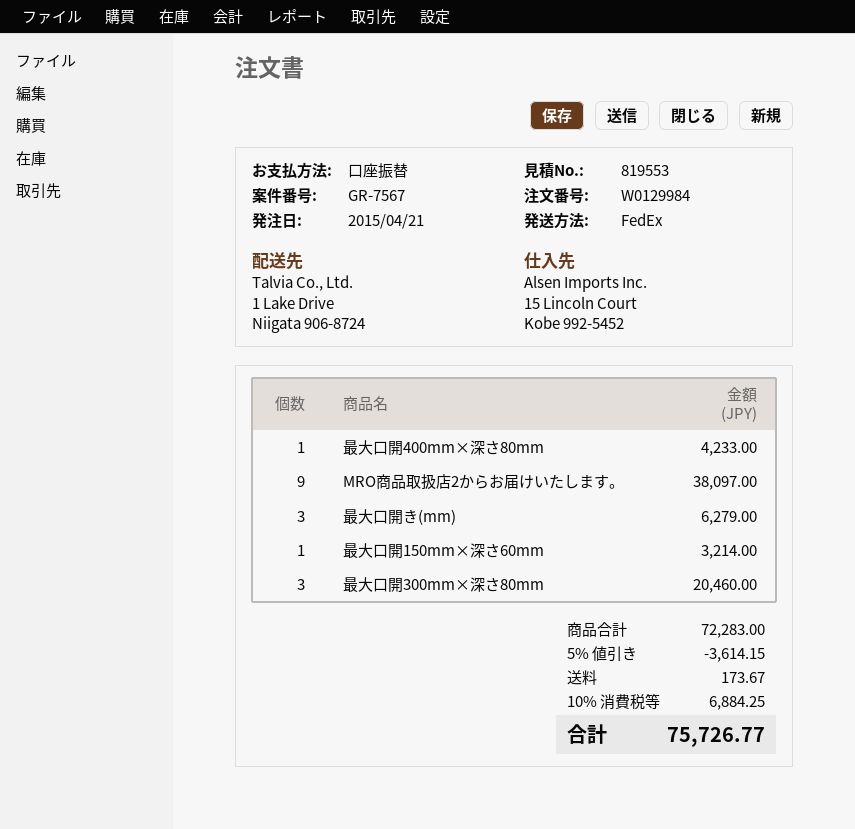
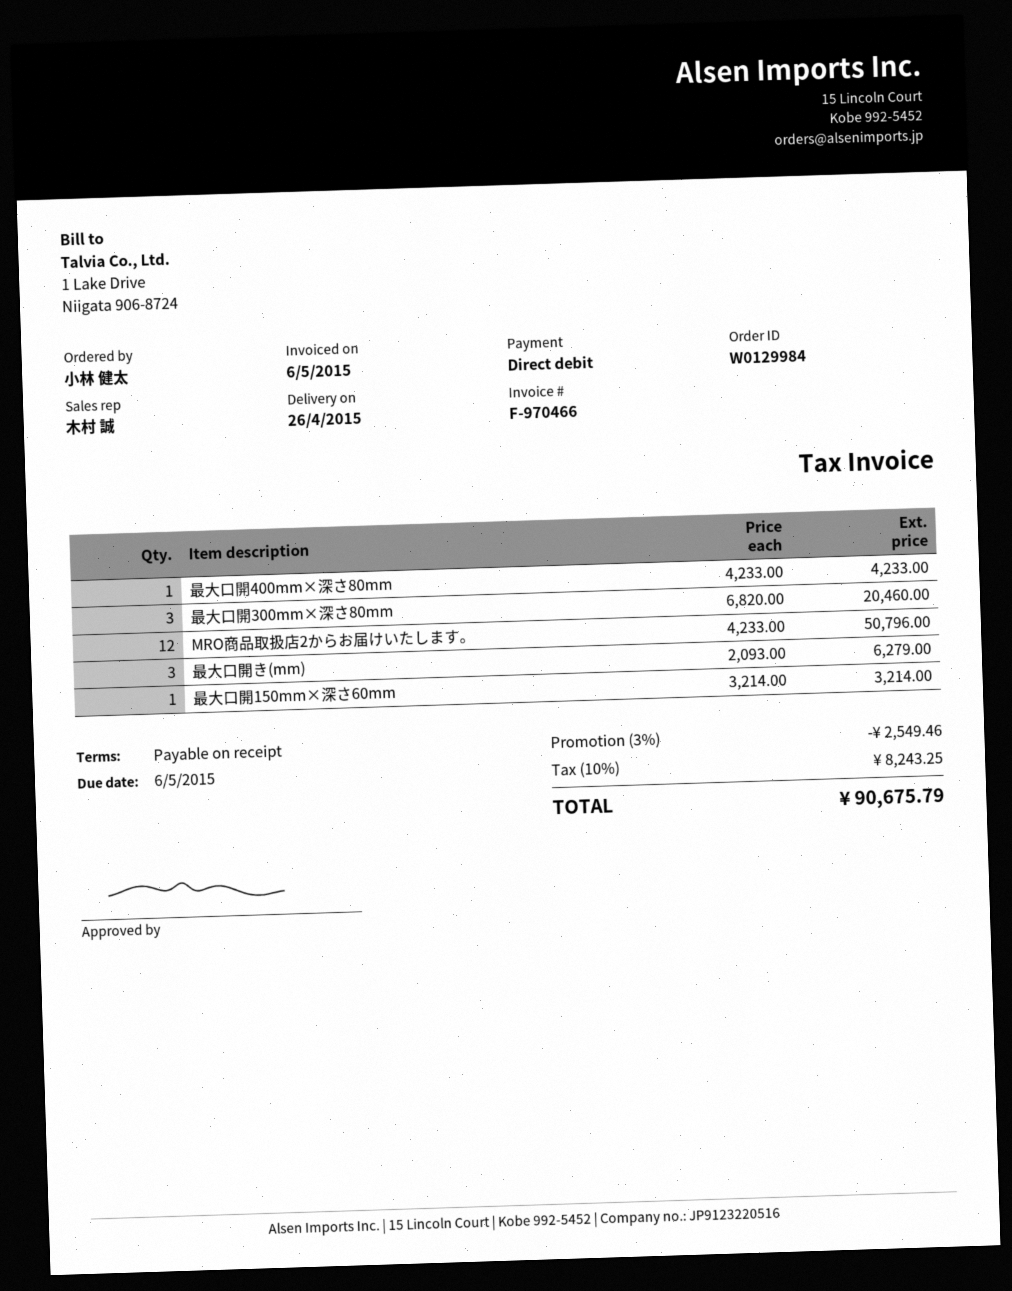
MRO商品取扱店2からお届けいたします。: 9 for 38097.00 -> 12 for 50796.00
discount: 5% = 3614.15 -> 3% = 2549.46
shipping: 173.67 -> none
tax: 10% = 6884.25 -> 10% = 8243.25
total: 75726.77 -> 90675.79

